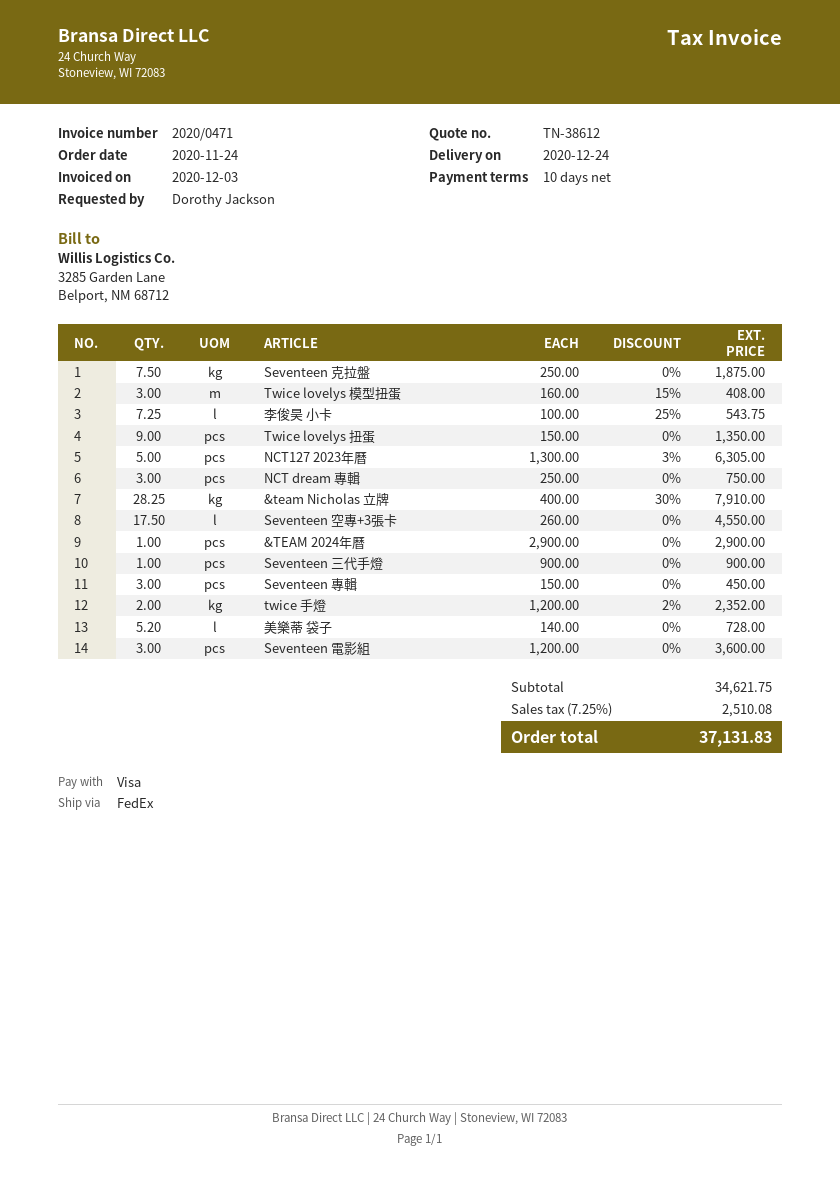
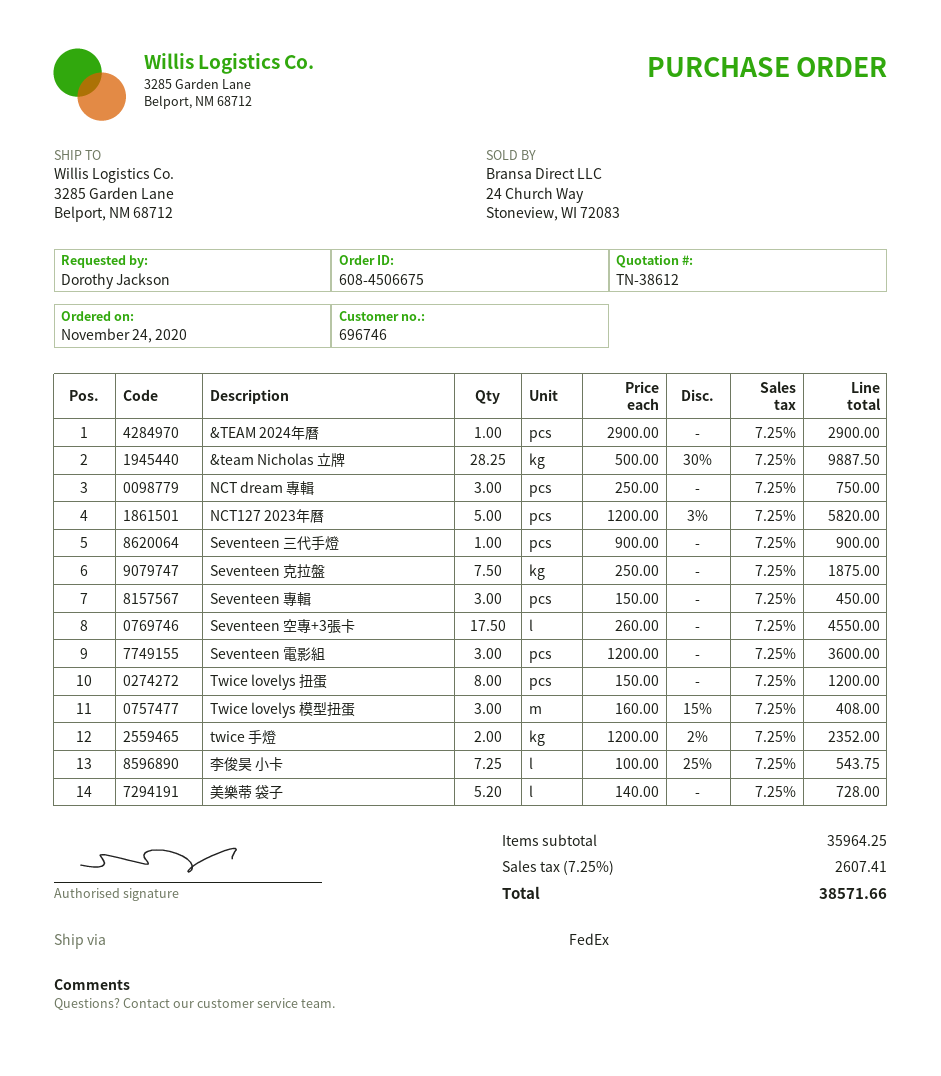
Twice lovelys 扭蛋: 9 x 150.00 = 1350.00 -> 8 x 150.00 = 1200.00
NCT127 2023年曆: 5 x 1300.00 - 3% = 6305.00 -> 5 x 1200.00 - 3% = 5820.00
&team Nicholas 立牌: 28.25 x 400.00 - 30% = 7910.00 -> 28.25 x 500.00 - 30% = 9887.50
subtotal: 34621.75 -> 35964.25
tax: 7.25% = 2510.08 -> 7.25% = 2607.41
total: 37131.83 -> 38571.66

